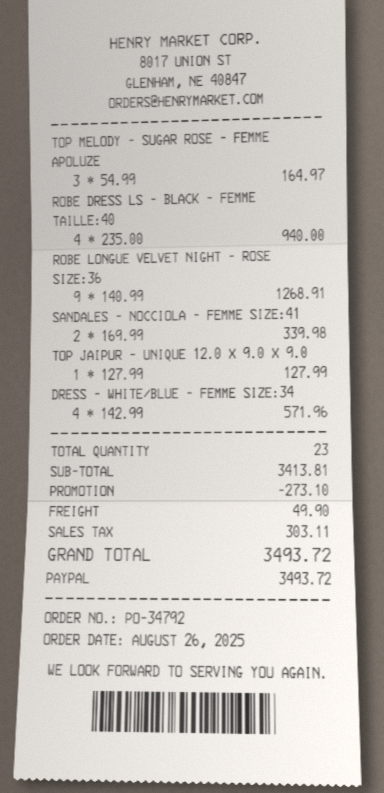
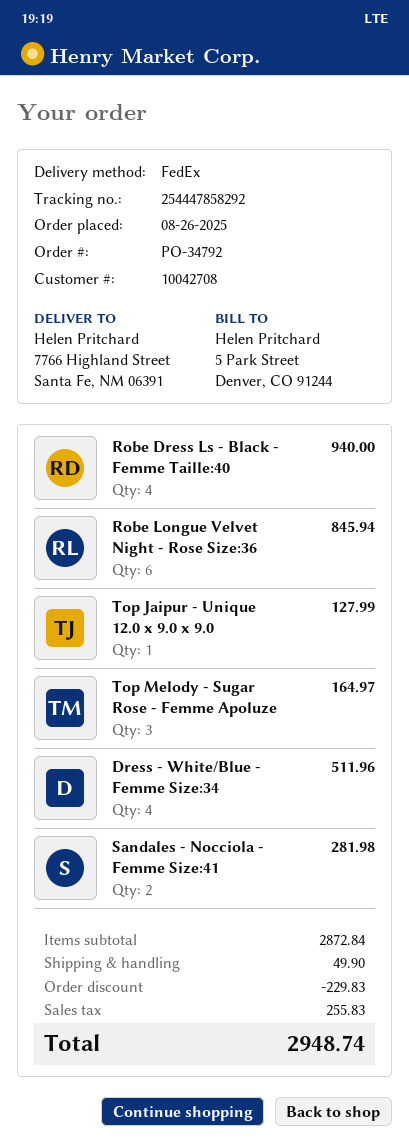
ROBE LONGUE VELVET NIGHT - ROSE SIZE:36: 9 for 1268.91 -> 6 for 845.94
SANDALES - NOCCIOLA - FEMME SIZE:41: 2 for 339.98 -> 2 for 281.98
DRESS - WHITE/BLUE - FEMME SIZE:34: 4 for 571.96 -> 4 for 511.96
subtotal: 3413.81 -> 2872.84
discount: 273.10 -> 229.83
tax: 303.11 -> 255.83
total: 3493.72 -> 2948.74

